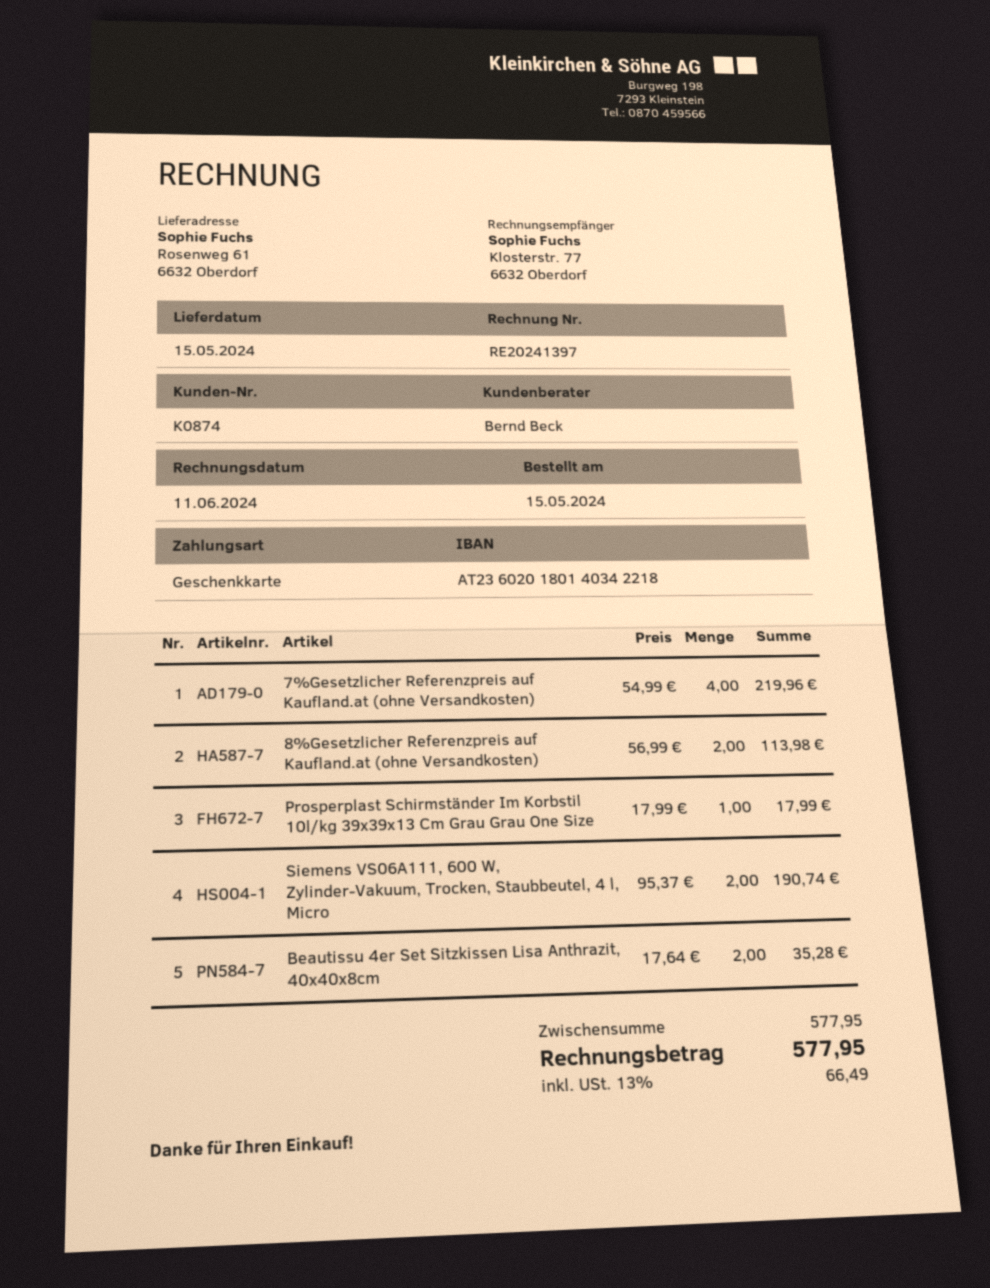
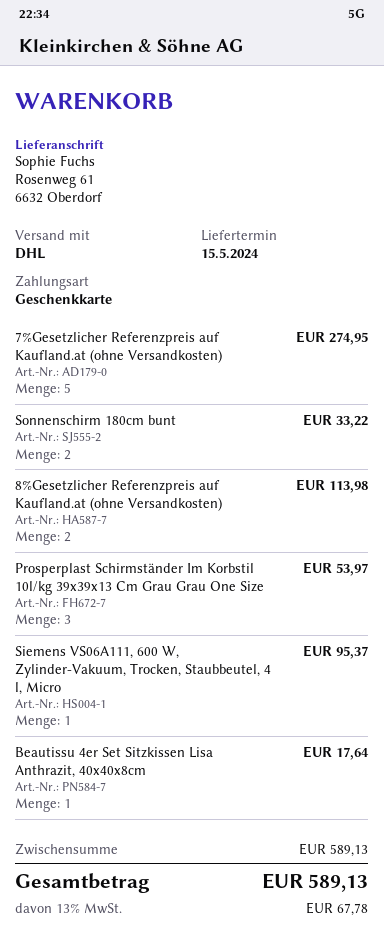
7%Gesetzlicher Referenzpreis auf Kaufland.at (ohne Versandkosten): 4 for 219.96 -> 5 for 274.95
Prosperplast Schirmständer Im Korbstil 10l/kg 39x39x13 Cm Grau Grau One Size: 1 for 17.99 -> 3 for 53.97
Siemens VS06A111, 600 W, Zylinder-Vakuum, Trocken, Staubbeutel, 4 l, Micro: 2 for 190.74 -> 1 for 95.37
Beautissu 4er Set Sitzkissen Lisa Anthrazit, 40x40x8cm: 2 for 35.28 -> 1 for 17.64
Sonnenschirm 180cm bunt: none -> 2 for 33.22
subtotal: 577.95 -> 589.13
tax: 13% = 66.49 -> 13% = 67.78
total: 577.95 -> 589.13

